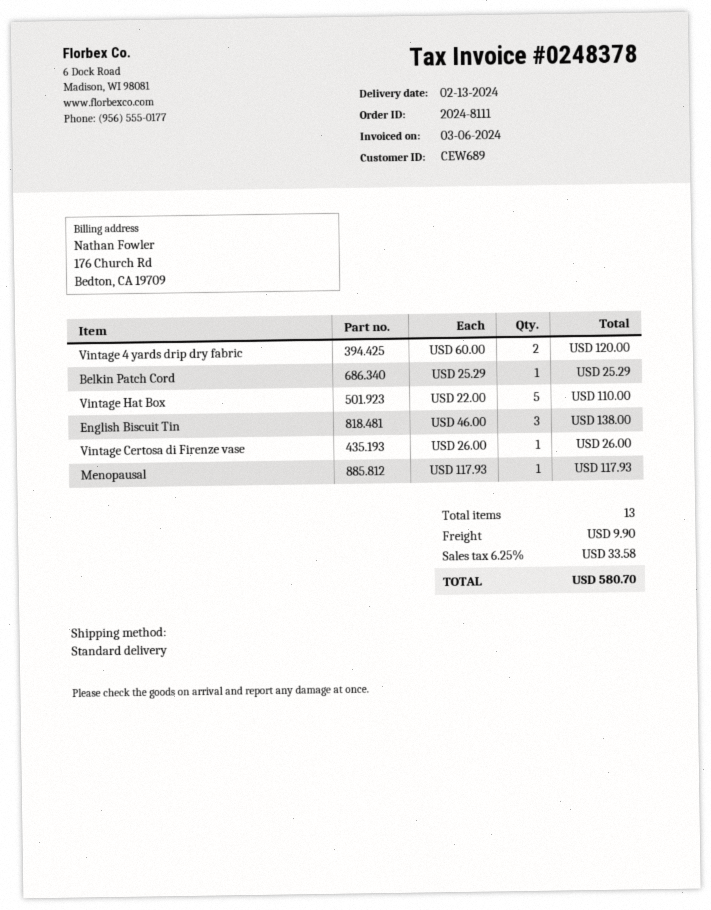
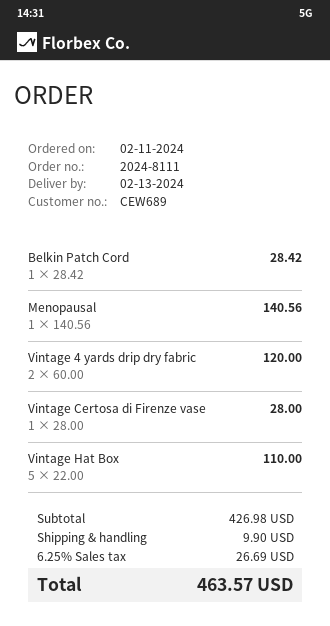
Belkin Patch Cord: 1 x 25.29 = 25.29 -> 1 x 28.42 = 28.42
English Biscuit Tin: 3 x 46.00 = 138.00 -> none
Vintage Certosa di Firenze vase: 1 x 26.00 = 26.00 -> 1 x 28.00 = 28.00
Menopausal: 1 x 117.93 = 117.93 -> 1 x 140.56 = 140.56
tax: 6.25% = 33.58 -> 6.25% = 26.69
total: 580.70 -> 463.57

